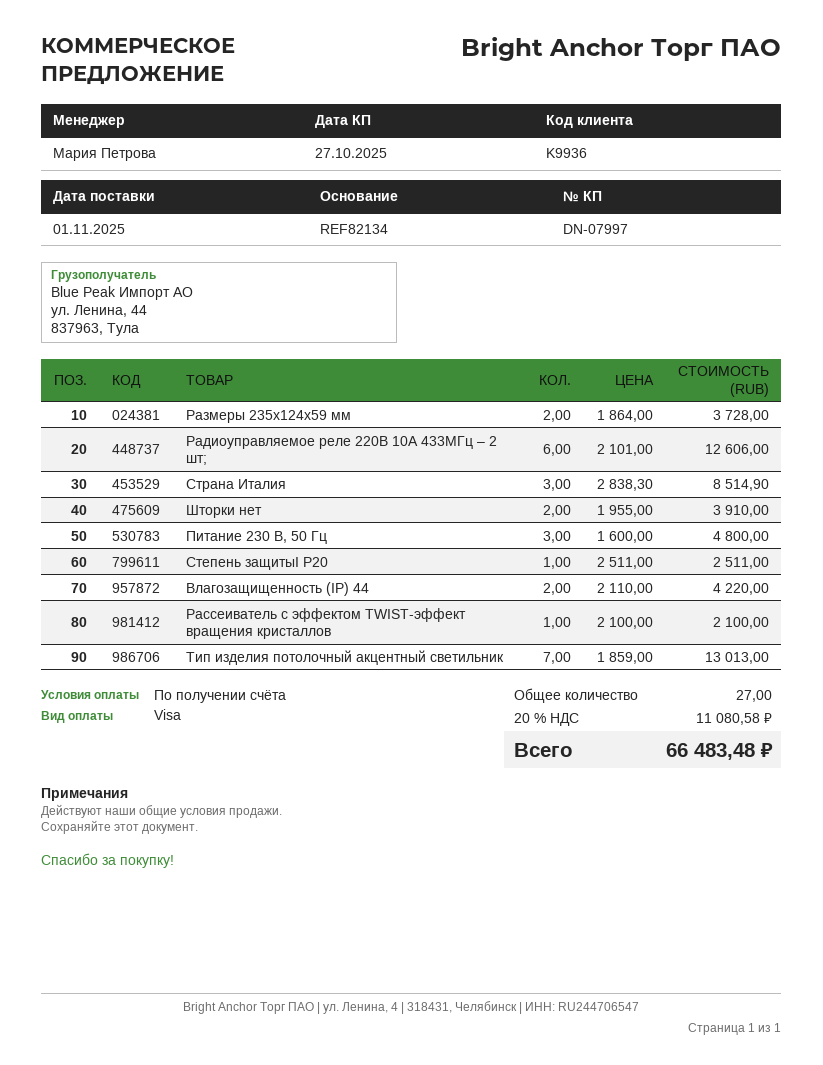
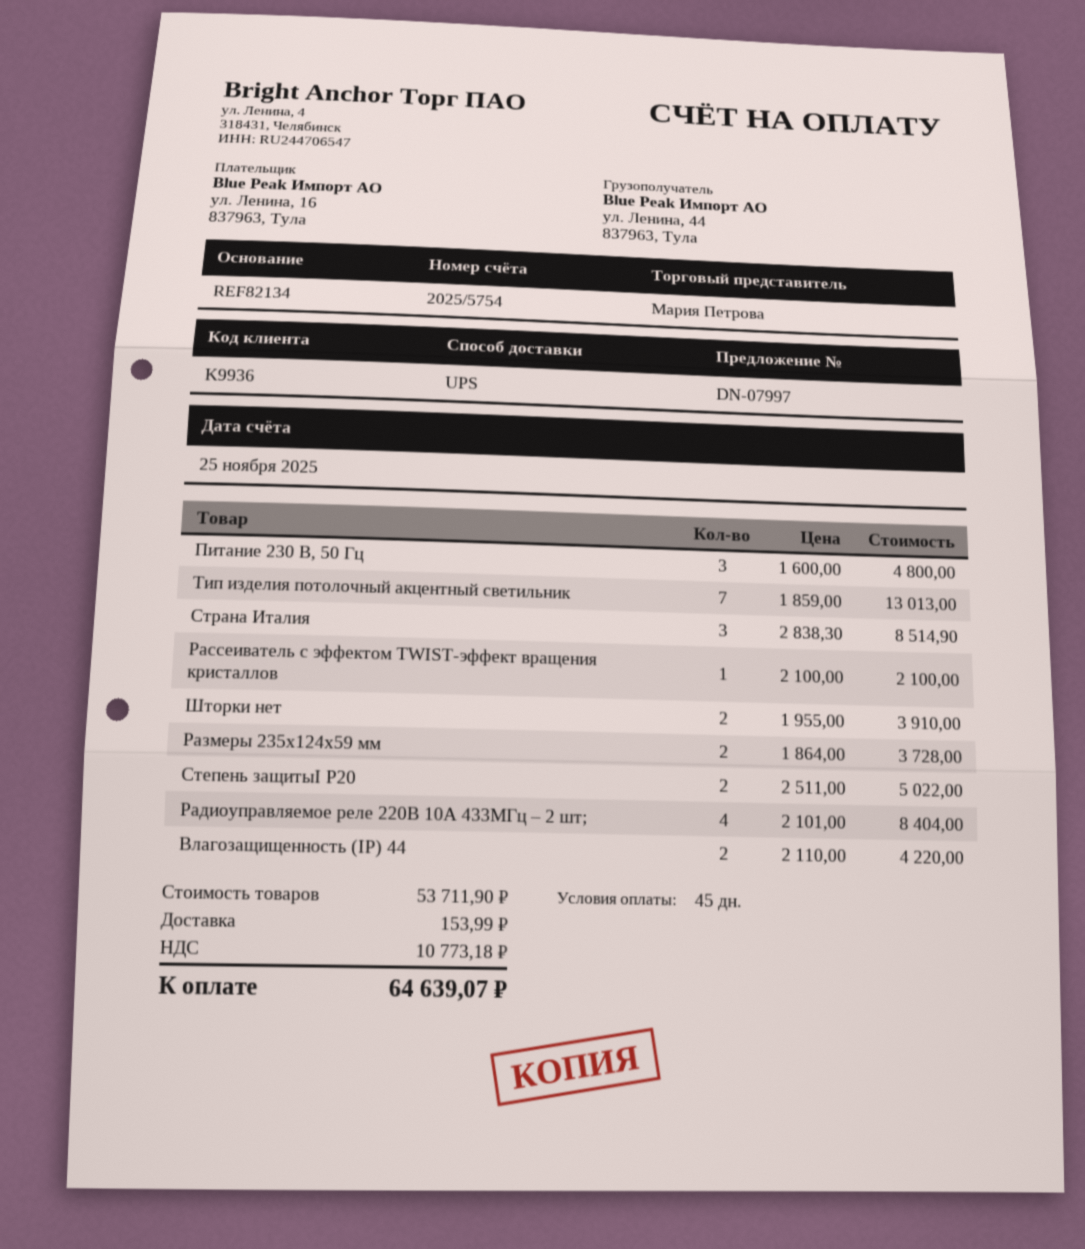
payment terms: on receipt -> 45 days
Радиоуправляемое реле 220В 10А 433МГц – 2 шт;: 6 x 2101.00 = 12606.00 -> 4 x 2101.00 = 8404.00
Степень защитыI P20: 1 x 2511.00 = 2511.00 -> 2 x 2511.00 = 5022.00
shipping: none -> 153.99
tax: 11080.58 -> 10773.18
total: 66483.48 -> 64639.07

